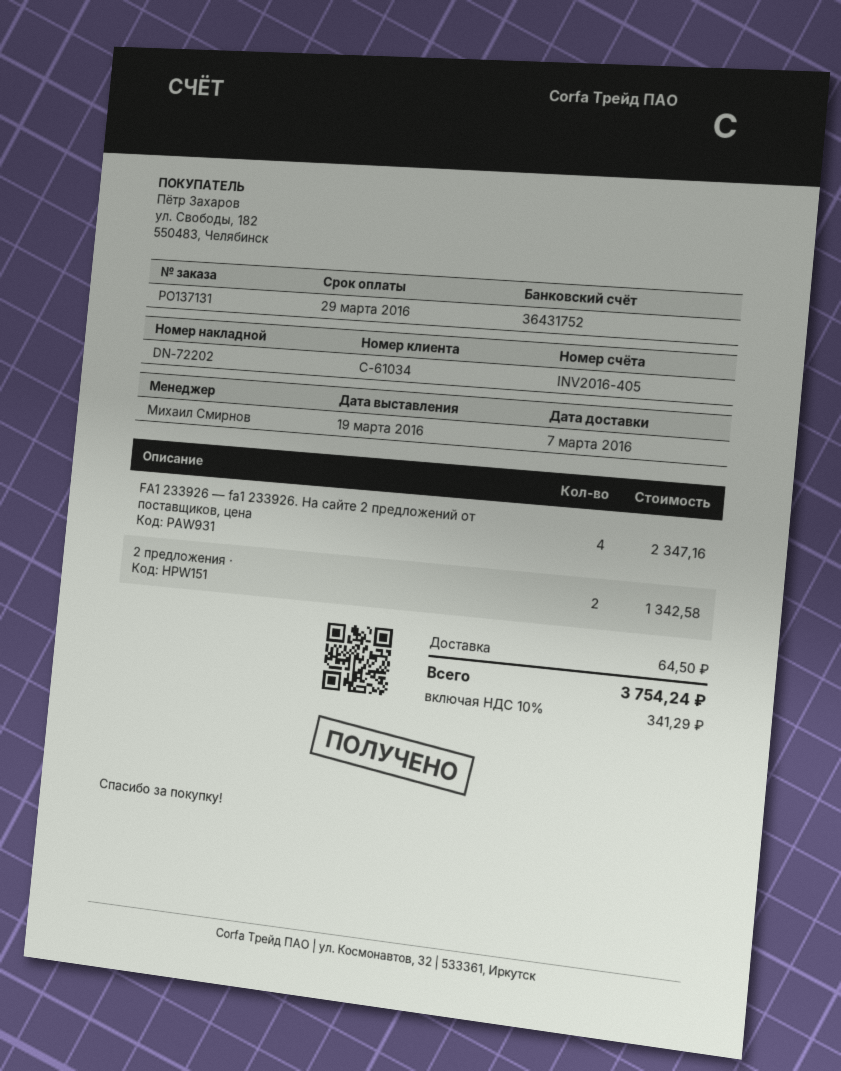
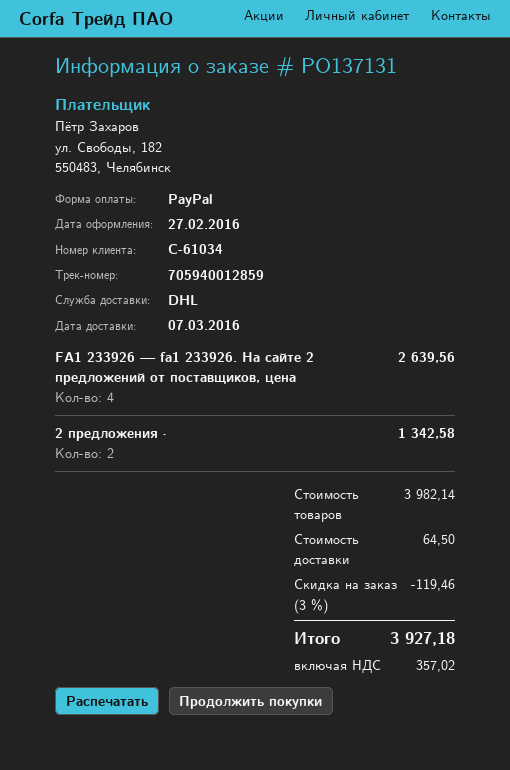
FA1 233926 — fa1 233926. На сайте 2 предложений от поставщиков, цена: 4 for 2347.16 -> 4 for 2639.56
discount: none -> 3% = 119.46
tax: 341.29 -> 357.02
total: 3754.24 -> 3927.18

